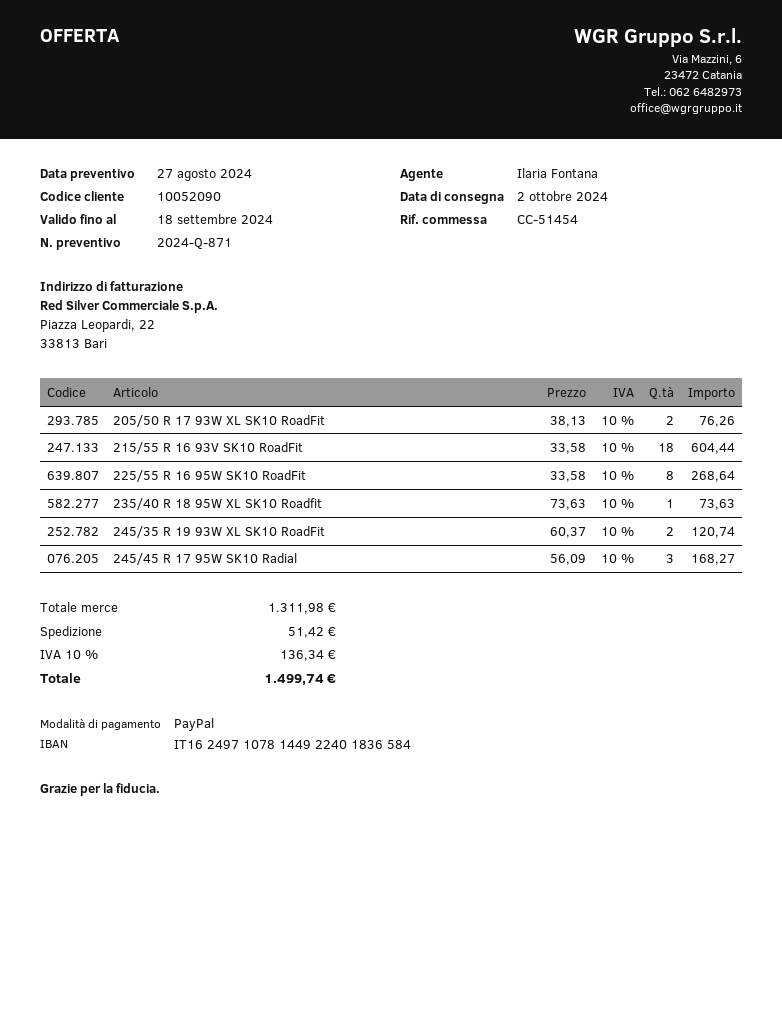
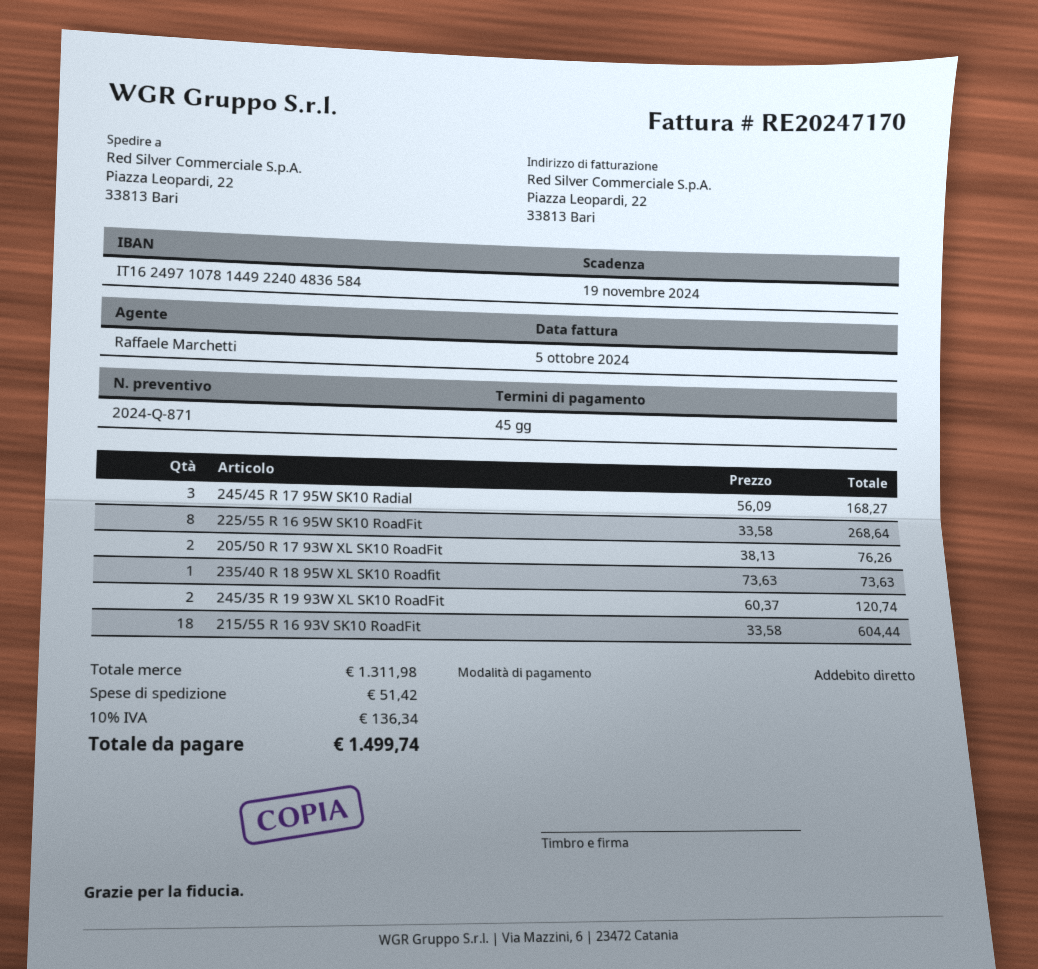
sales rep: Ilaria Fontana -> Raffaele Marchetti
payment method: PayPal -> direct debit
bank account: IT1624971078144922401836584 -> IT1624971078144922404836584

